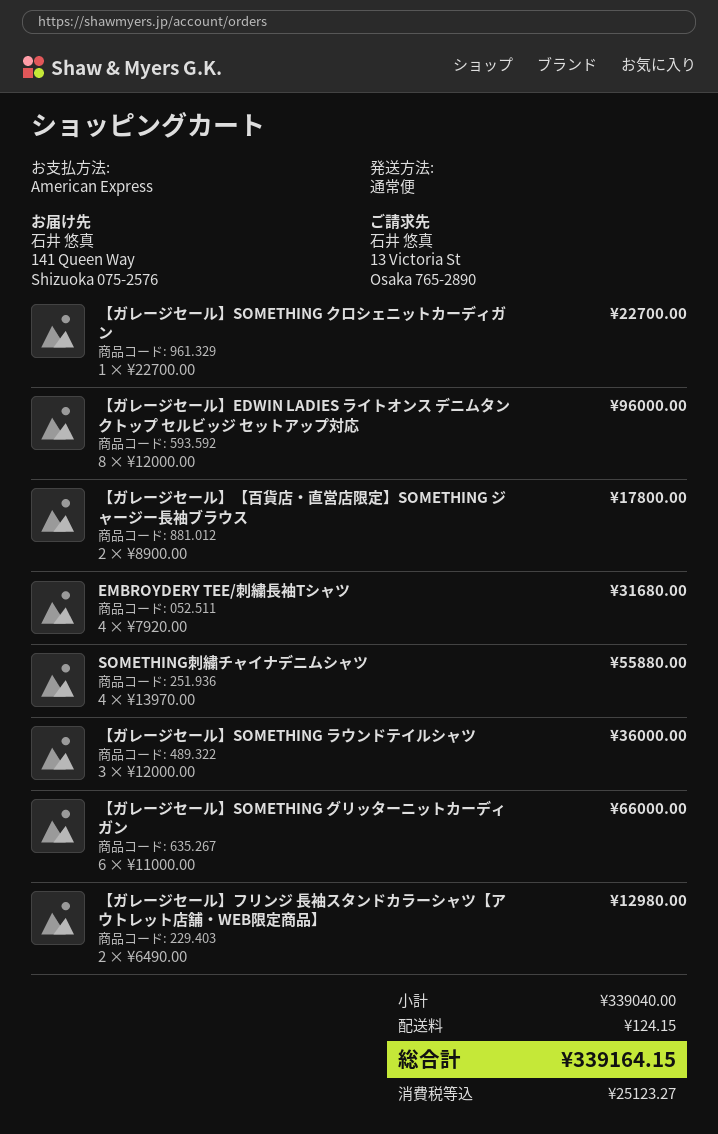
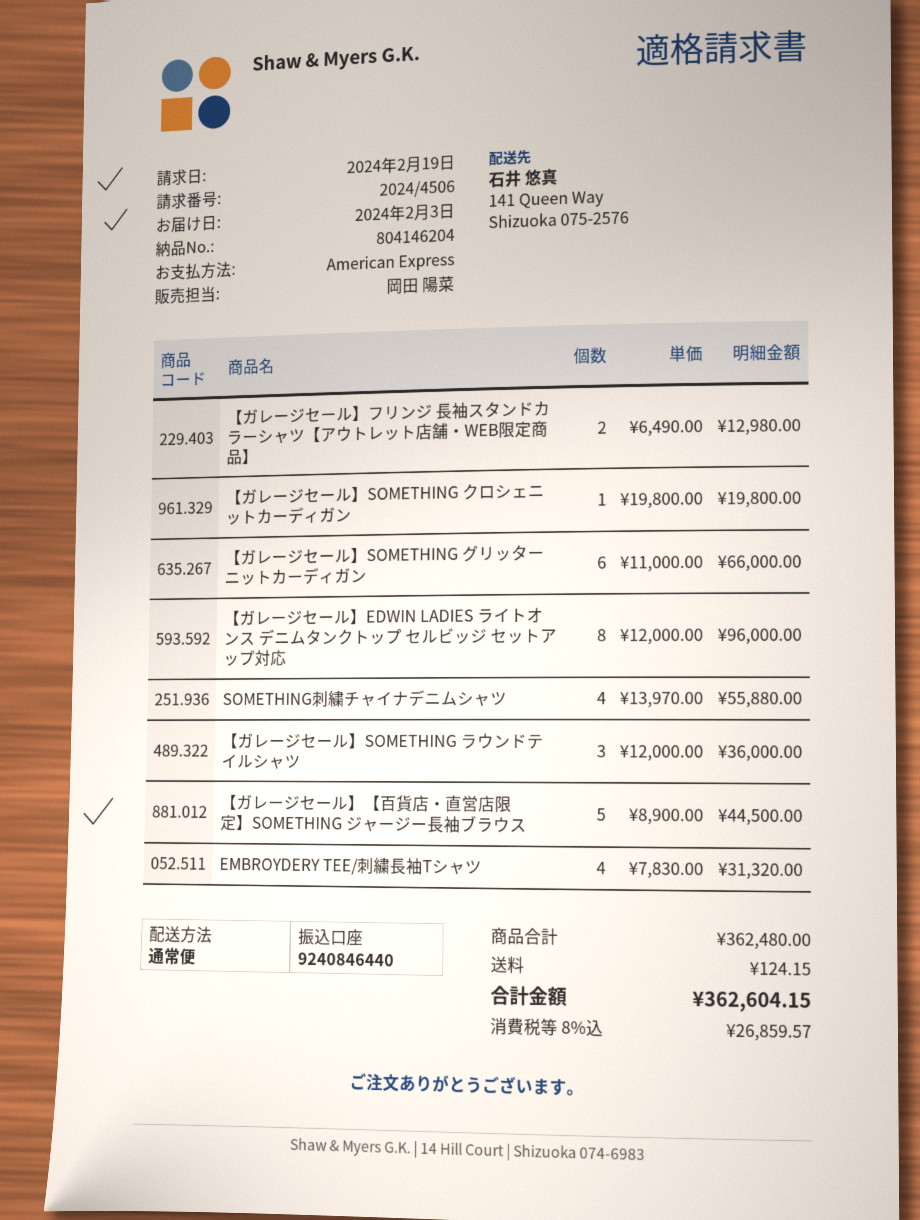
【ガレージセール】SOMETHING クロシェニットカーディガン: 1 x 22700.00 = 22700.00 -> 1 x 19800.00 = 19800.00
【ガレージセール】【百貨店・直営店限定】SOMETHING ジャージー長袖ブラウス: 2 x 8900.00 = 17800.00 -> 5 x 8900.00 = 44500.00
EMBROYDERY TEE/刺繍長袖Tシャツ: 4 x 7920.00 = 31680.00 -> 4 x 7830.00 = 31320.00
subtotal: 339040.00 -> 362480.00
tax: 25123.27 -> 26859.57
total: 339164.15 -> 362604.15

